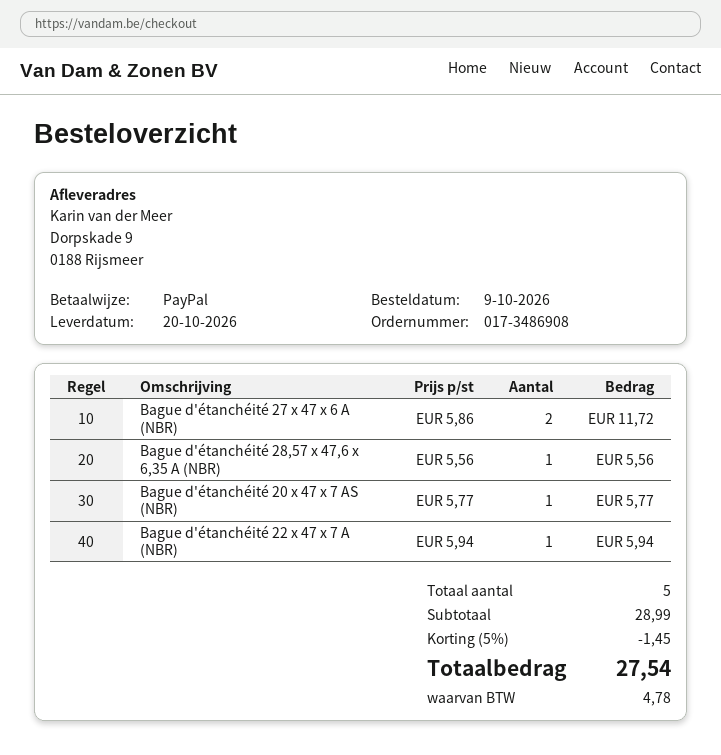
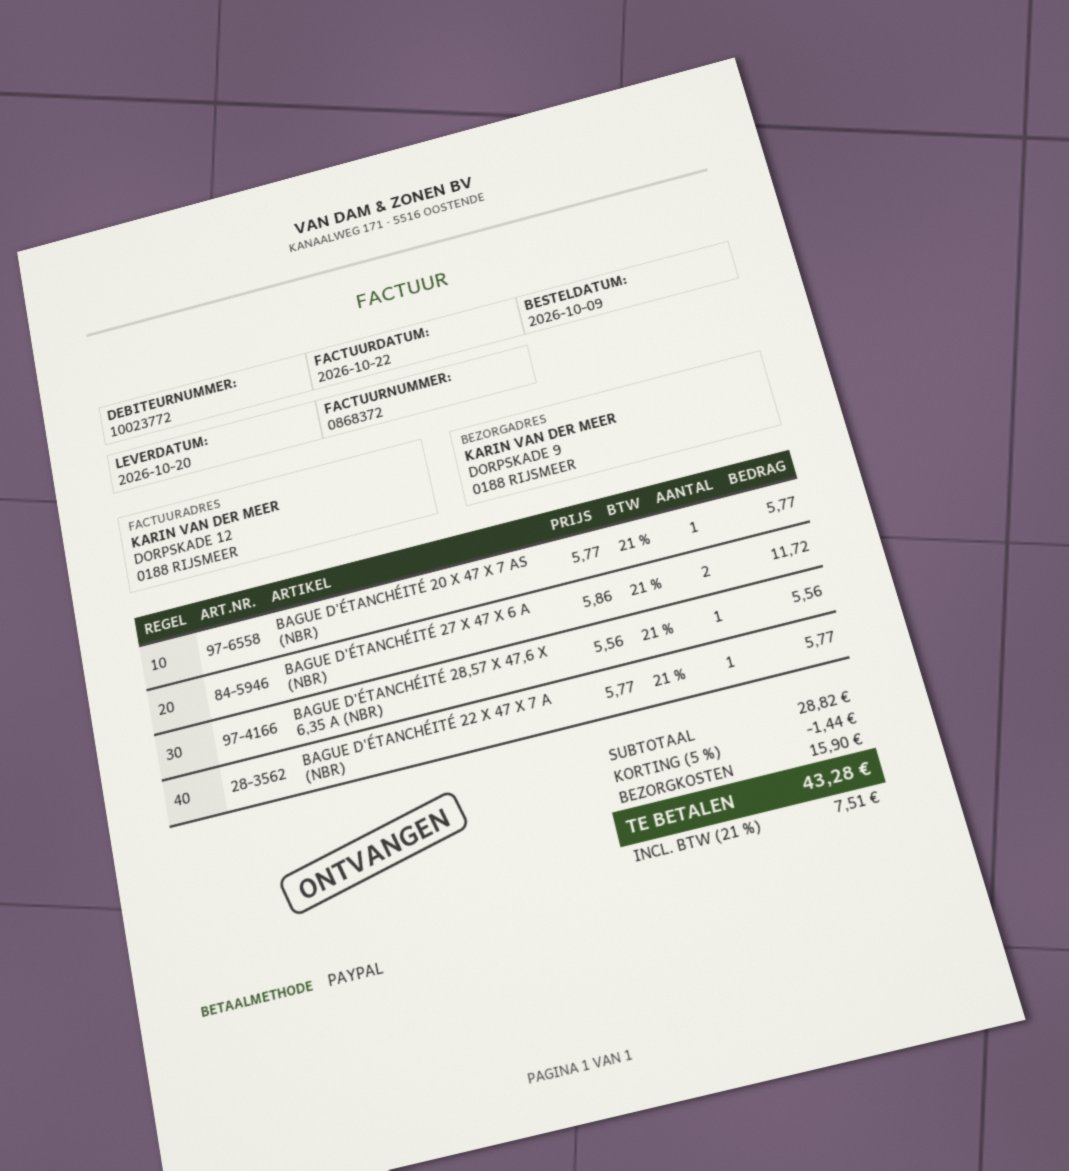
Bague d'étanchéité 22 x 47 x 7 A (NBR): 1 x 5.94 = 5.94 -> 1 x 5.77 = 5.77
subtotal: 28.99 -> 28.82
discount: 5% = 1.45 -> 5% = 1.44
shipping: none -> 15.90
tax: 4.78 -> 7.51
total: 27.54 -> 43.28

